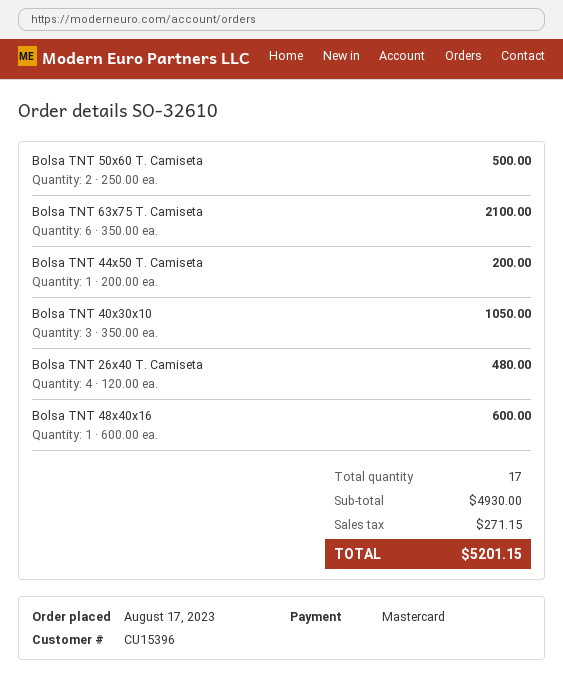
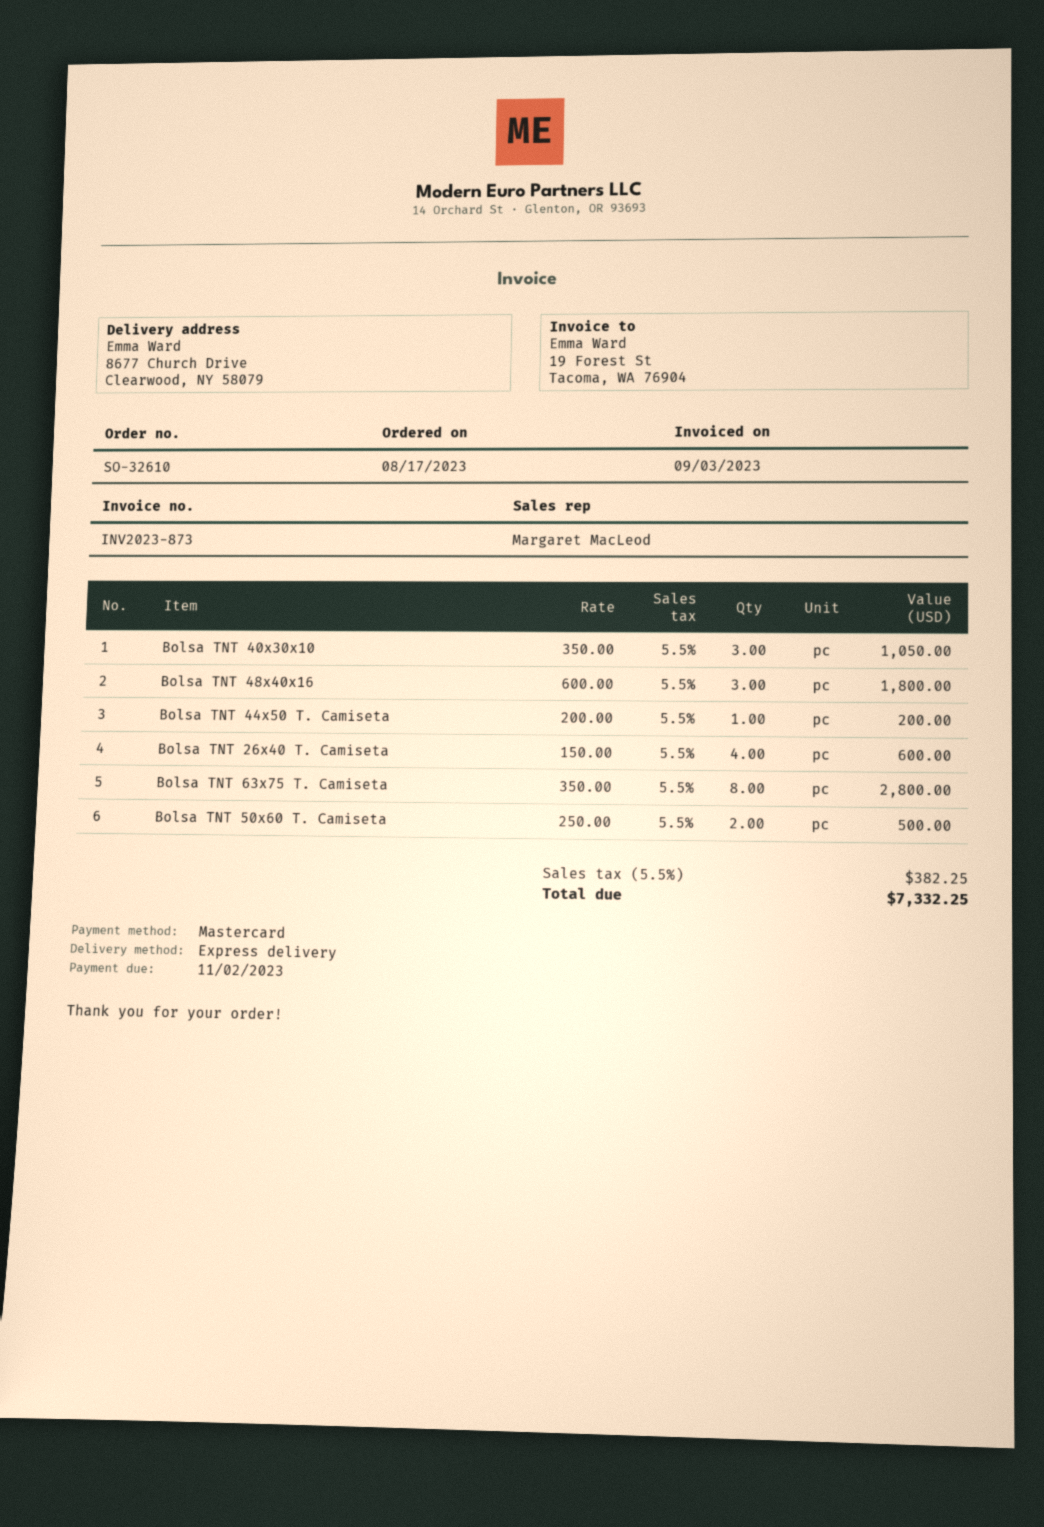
Bolsa TNT 63x75 T. Camiseta: 6 x 350.00 = 2100.00 -> 8 x 350.00 = 2800.00
Bolsa TNT 26x40 T. Camiseta: 4 x 120.00 = 480.00 -> 4 x 150.00 = 600.00
Bolsa TNT 48x40x16: 1 x 600.00 = 600.00 -> 3 x 600.00 = 1800.00
tax: 271.15 -> 382.25
total: 5201.15 -> 7332.25

